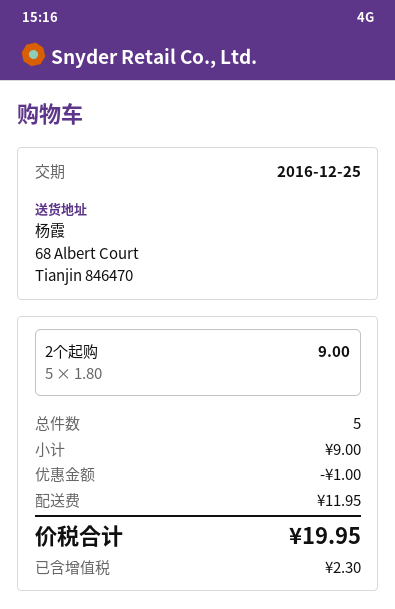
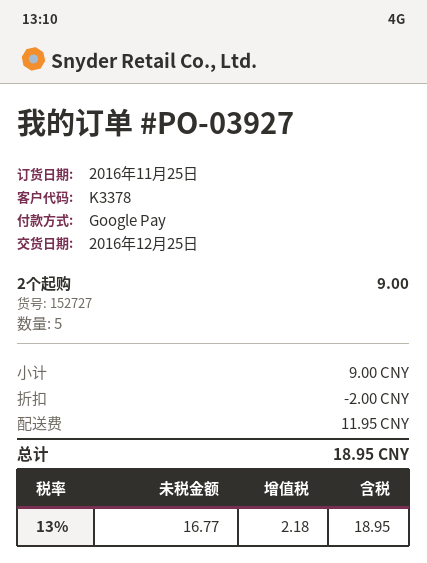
discount: 1.00 -> 2.00
tax: 2.30 -> 2.18
total: 19.95 -> 18.95

